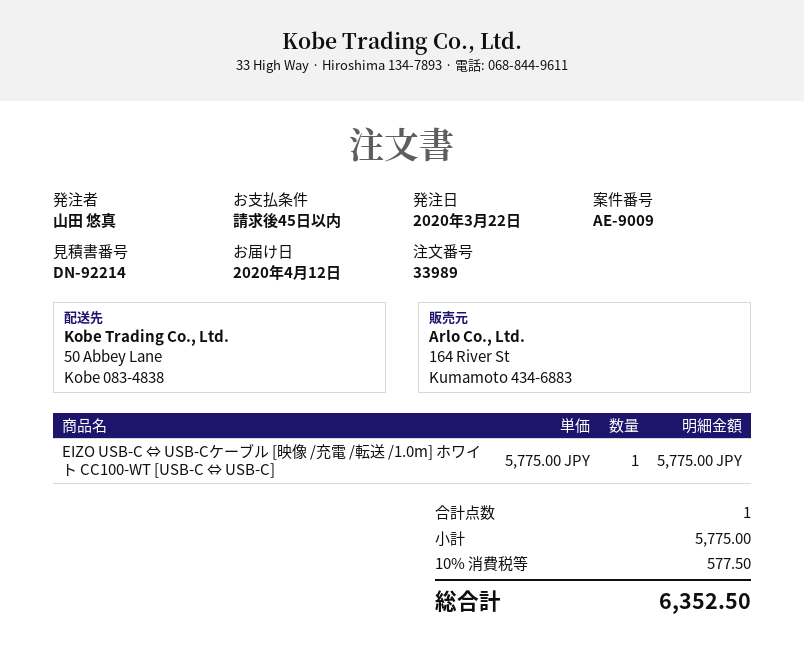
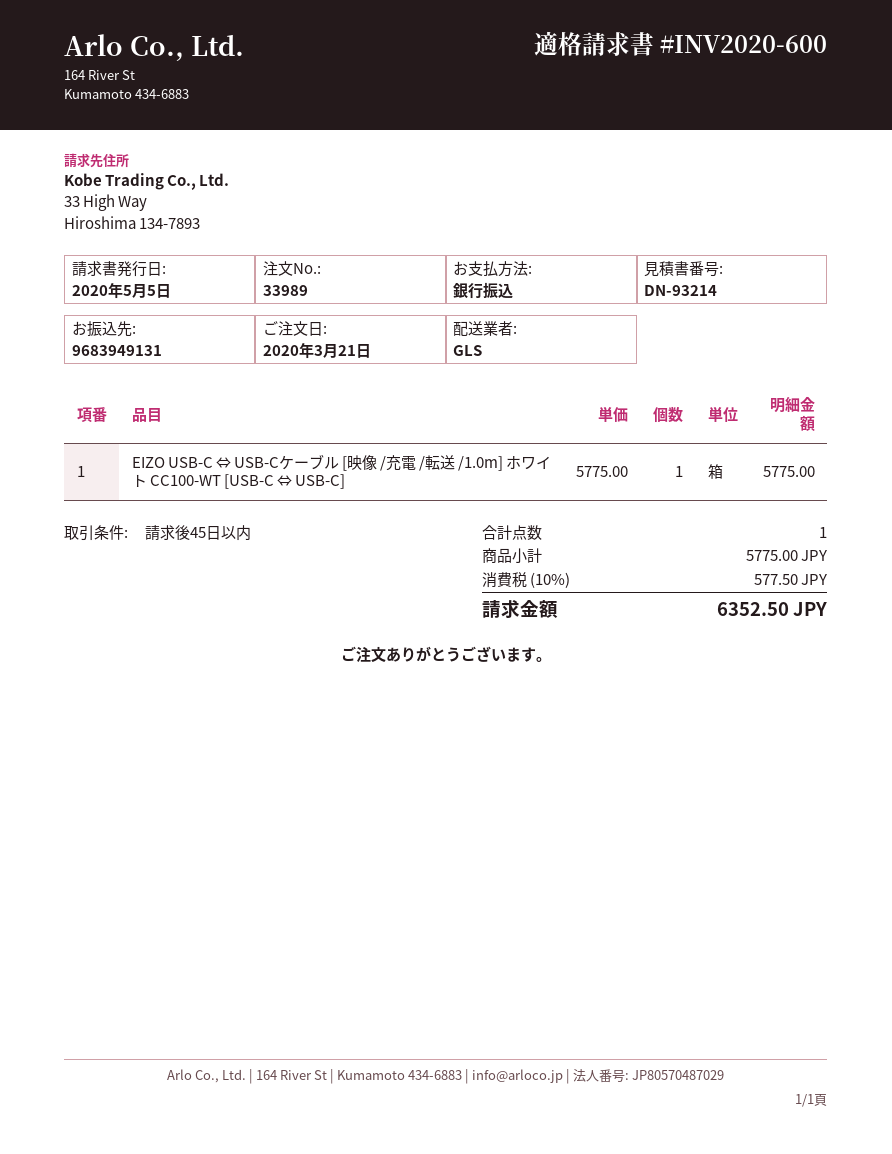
quote number: DN-92214 -> DN-93214
order date: 2020-03-22 -> 2020-03-21

